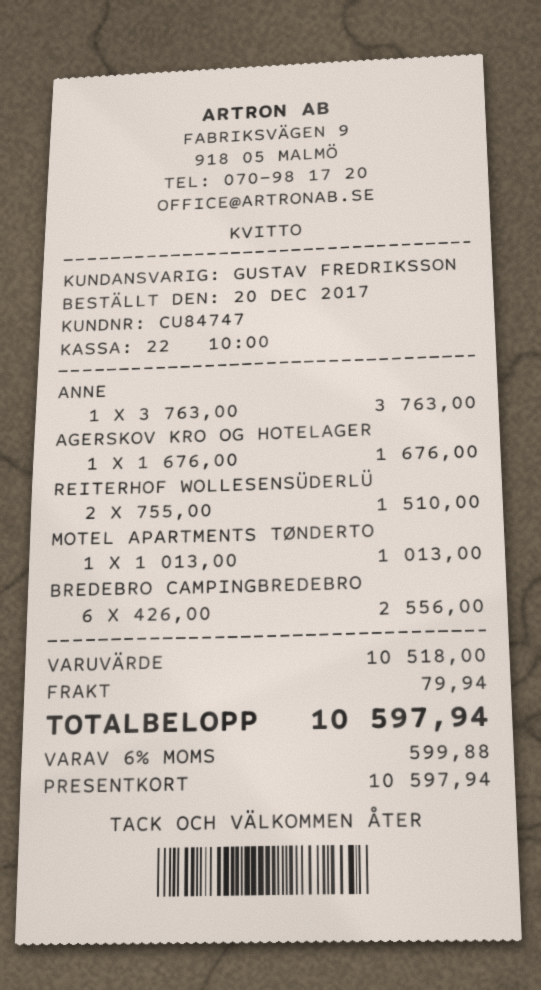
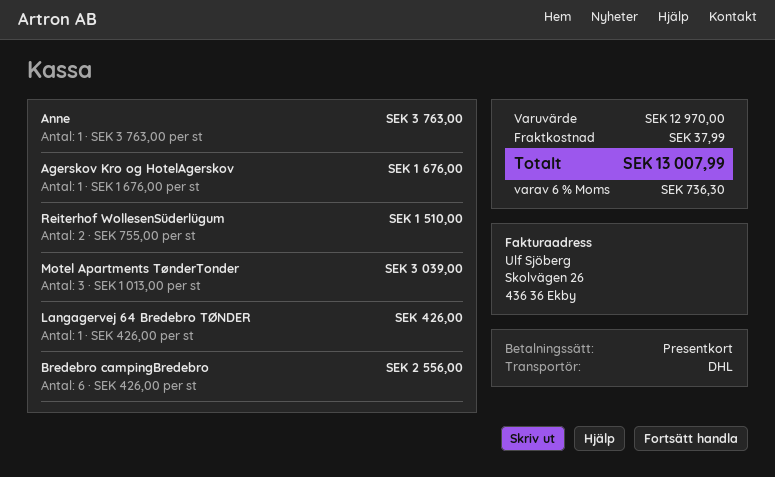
MOTEL APARTMENTS TØNDERTO: 1 x 1013.00 = 1013.00 -> 3 x 1013.00 = 3039.00
Langagervej 64 Bredebro TØNDER: none -> 1 x 426.00 = 426.00
subtotal: 10518.00 -> 12970.00
shipping: 79.94 -> 37.99
tax: 6% = 599.88 -> 6% = 736.30
total: 10597.94 -> 13007.99

